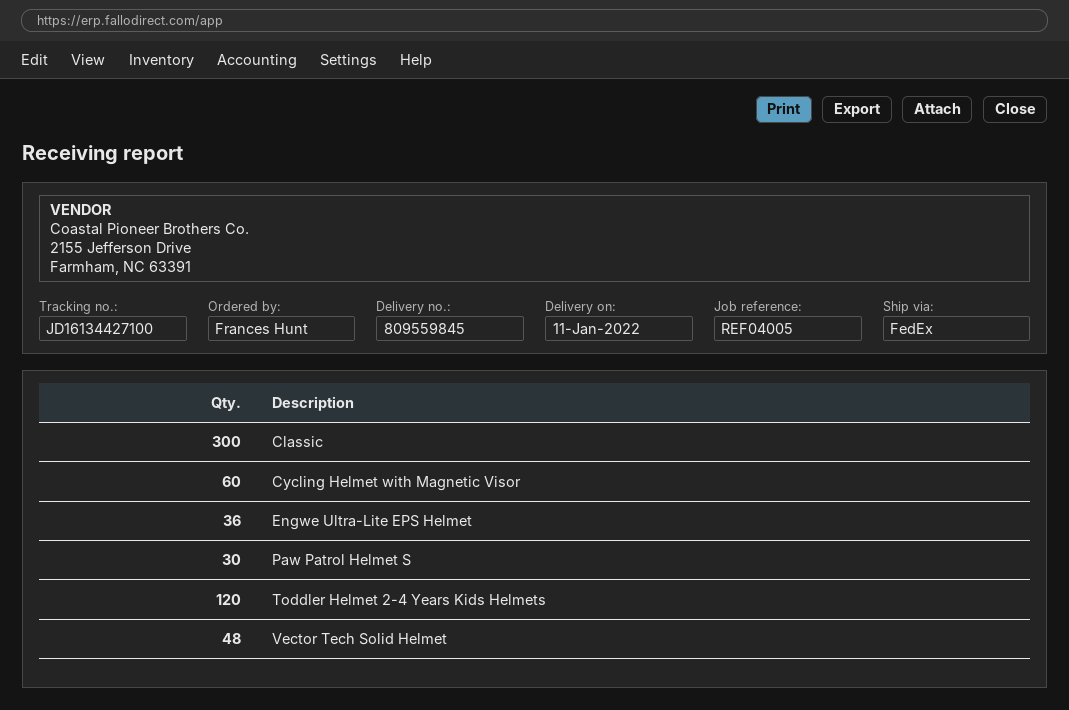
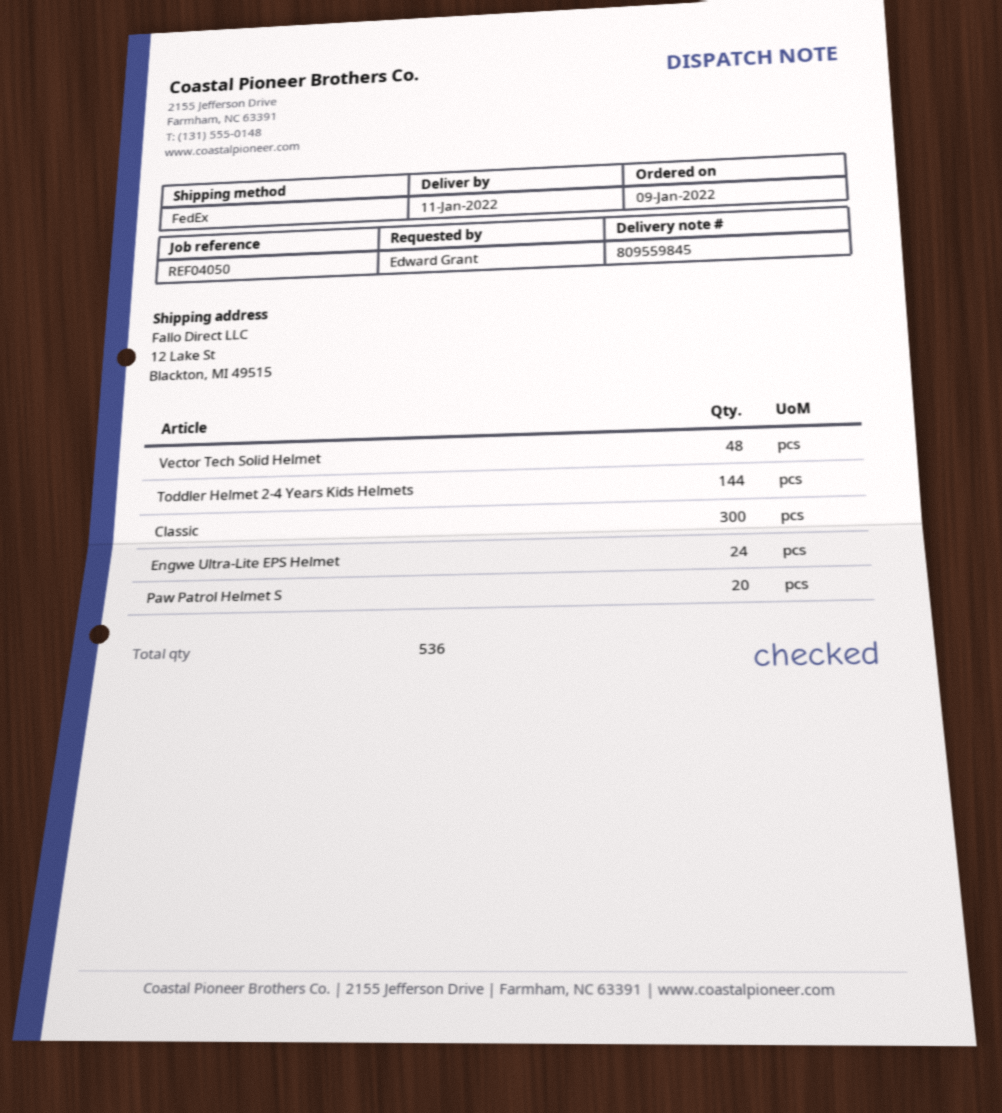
reference: REF04005 -> REF04050
ordered by: Frances Hunt -> Edward Grant
Cycling Helmet with Magnetic Visor: 60 -> none
Engwe Ultra-Lite EPS Helmet: 36 -> 24
Paw Patrol Helmet S: 30 -> 20
Toddler Helmet 2-4 Years Kids Helmets: 120 -> 144

